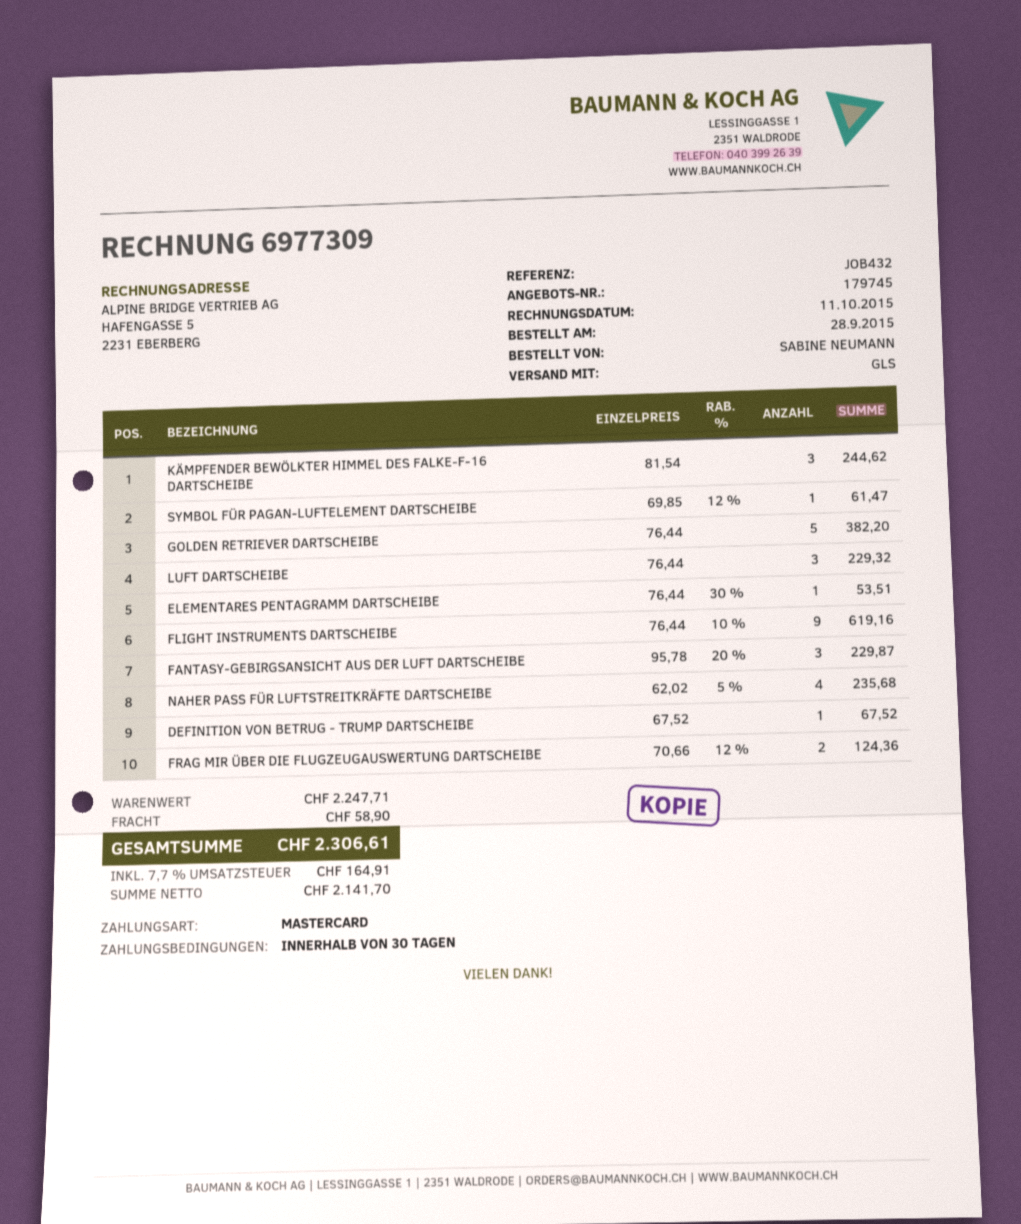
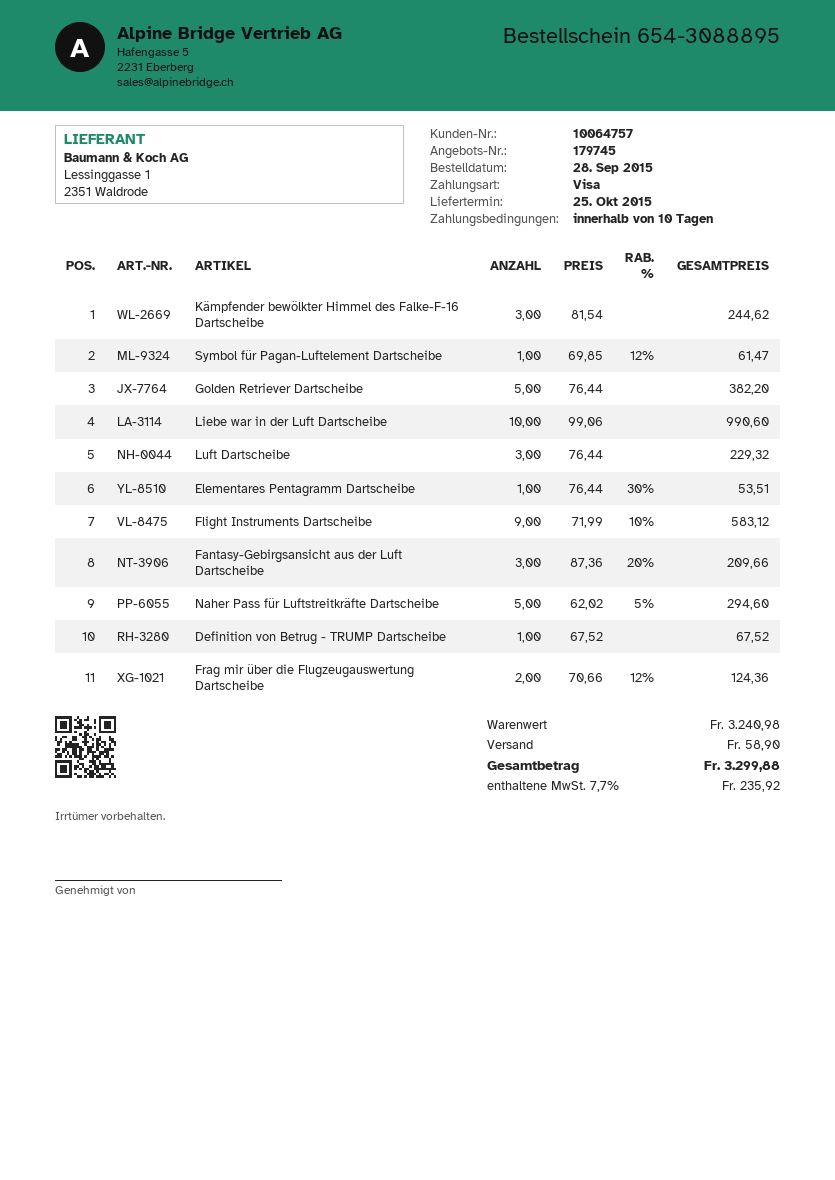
payment terms: 30 days -> 10 days
payment method: Mastercard -> Visa
FLIGHT INSTRUMENTS DARTSCHEIBE: 9 x 76.44 - 10% = 619.16 -> 9 x 71.99 - 10% = 583.12
FANTASY-GEBIRGSANSICHT AUS DER LUFT DARTSCHEIBE: 3 x 95.78 - 20% = 229.87 -> 3 x 87.36 - 20% = 209.66
NAHER PASS FÜR LUFTSTREITKRÄFTE DARTSCHEIBE: 4 x 62.02 - 5% = 235.68 -> 5 x 62.02 - 5% = 294.60
Liebe war in der Luft Dartscheibe: none -> 10 x 99.06 = 990.60
subtotal: 2247.71 -> 3240.98
tax: 7.7% = 164.91 -> 7.7% = 235.92
total: 2306.61 -> 3299.88

